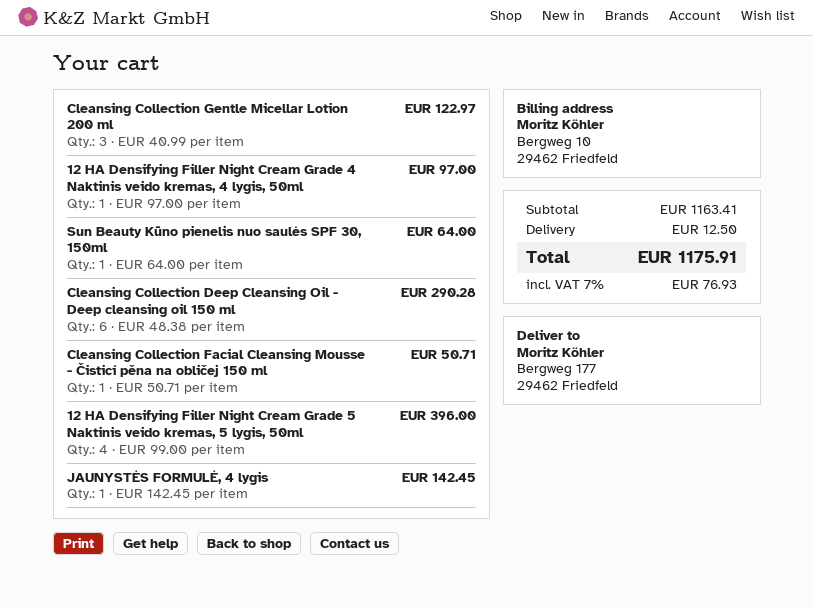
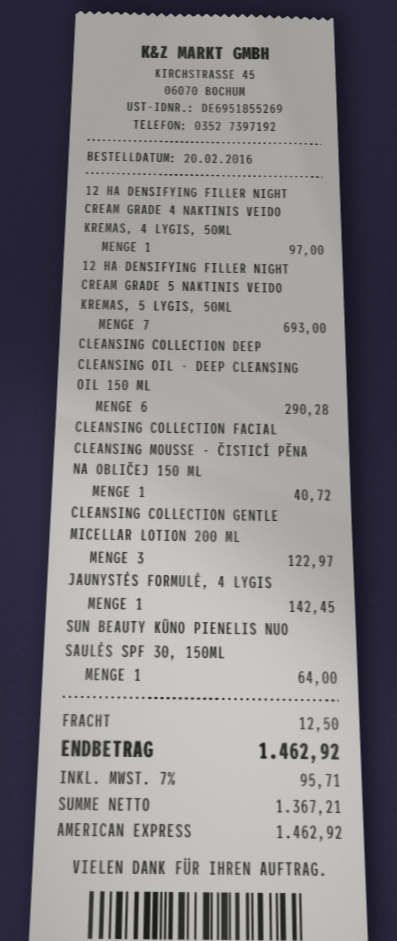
Cleansing Collection Facial Cleansing Mousse - Čisticí pěna na obličej 150 ml: 1 for 50.71 -> 1 for 40.72
12 HA Densifying Filler Night Cream Grade 5 Naktinis veido kremas, 5 lygis, 50ml: 4 for 396.00 -> 7 for 693.00
tax: 7% = 76.93 -> 7% = 95.71
total: 1175.91 -> 1462.92

